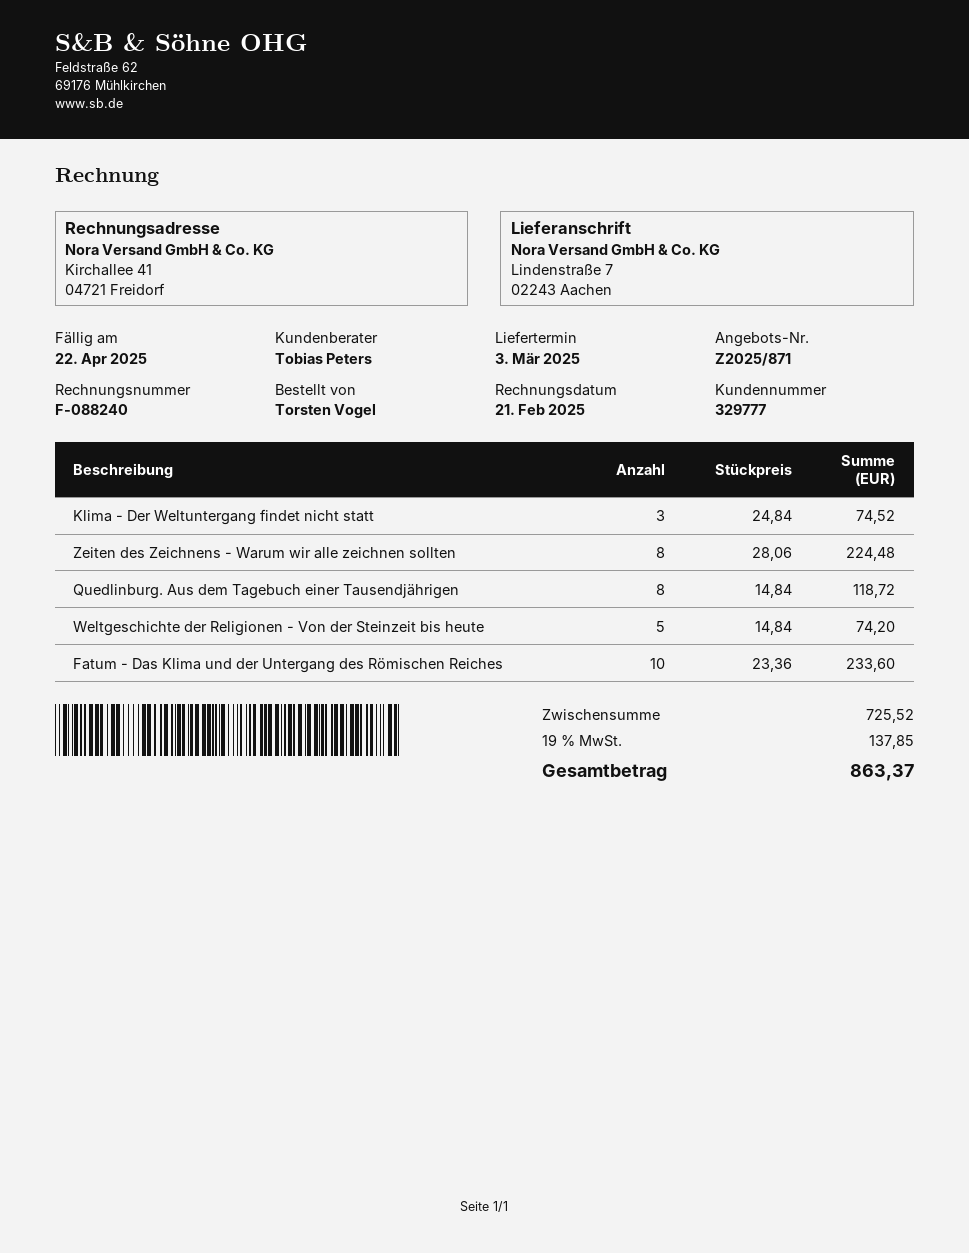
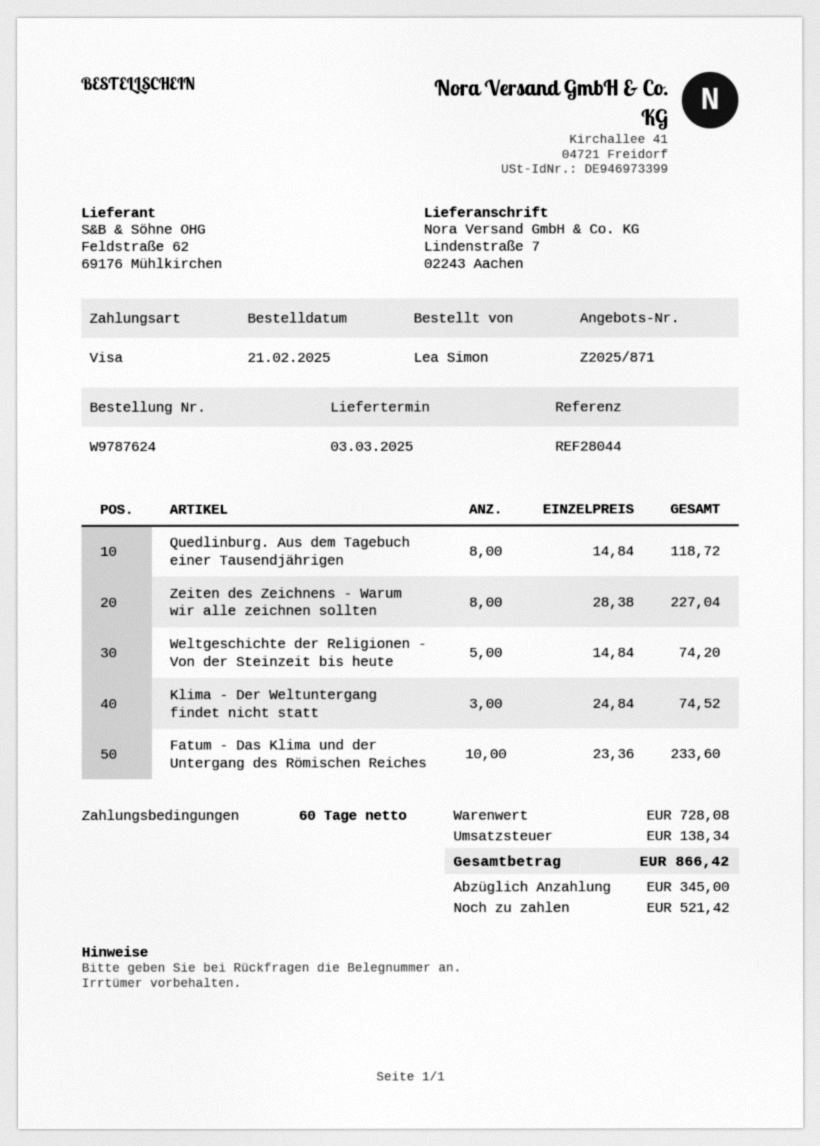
ordered by: Torsten Vogel -> Lea Simon
Zeiten des Zeichnens - Warum wir alle zeichnen sollten: 8 x 28.06 = 224.48 -> 8 x 28.38 = 227.04
subtotal: 725.52 -> 728.08
tax: 137.85 -> 138.34
total: 863.37 -> 866.42

